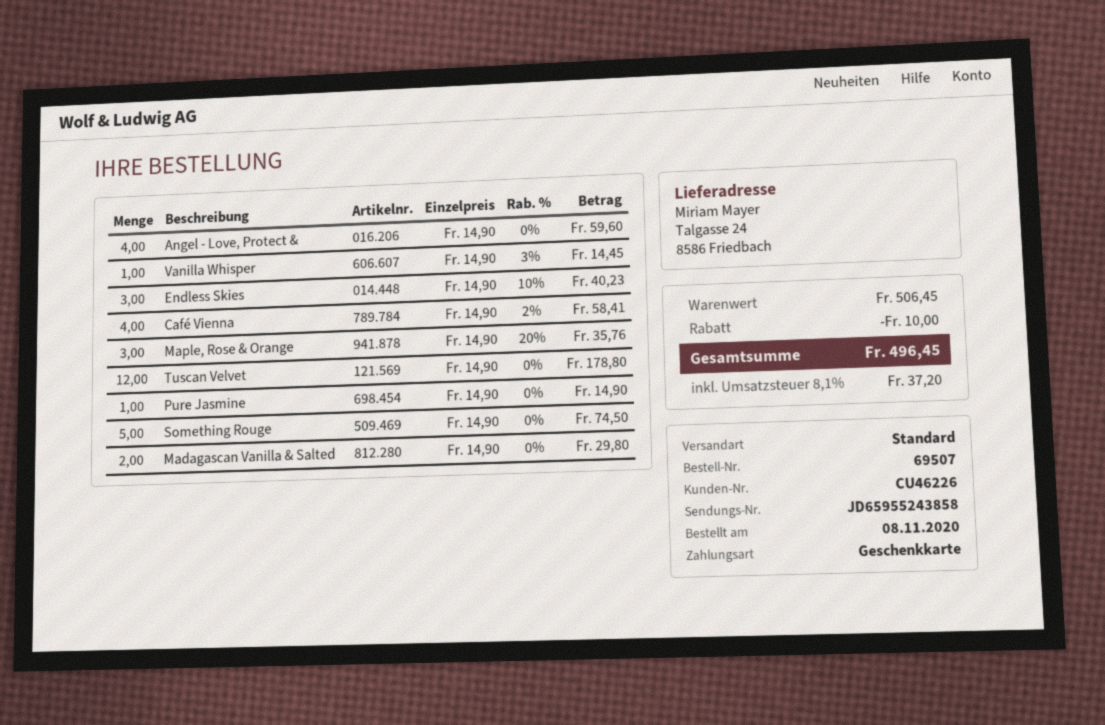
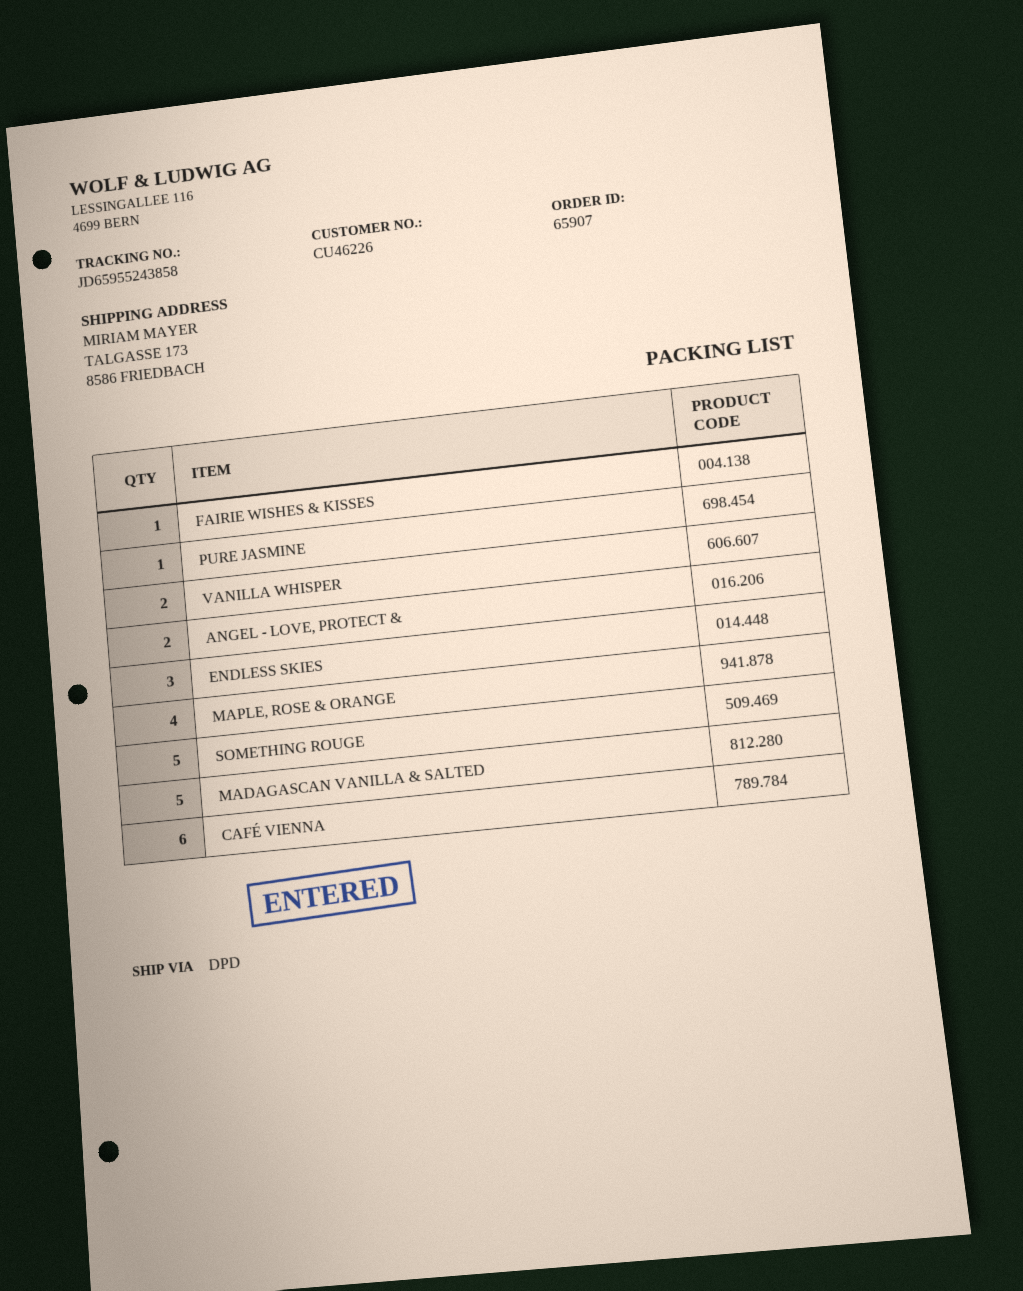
order number: 69507 -> 65907
shipping method: standard -> DPD
ship to: Talgasse 24, 8586 Friedbach -> TALGASSE 173, 8586 FRIEDBACH
Angel - Love, Protect &: 4 -> 2
Vanilla Whisper: 1 -> 2
Café Vienna: 4 -> 6
Maple, Rose & Orange: 3 -> 4
Tuscan Velvet: 12 -> none
Madagascan Vanilla & Salted: 2 -> 5
FAIRIE WISHES & KISSES: none -> 1

